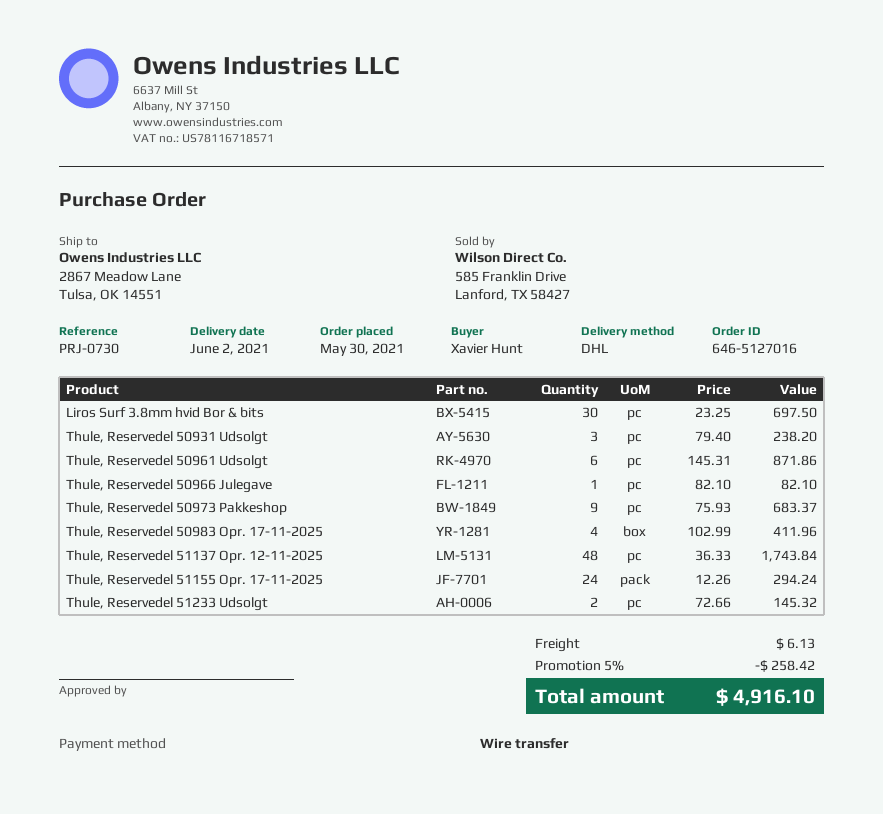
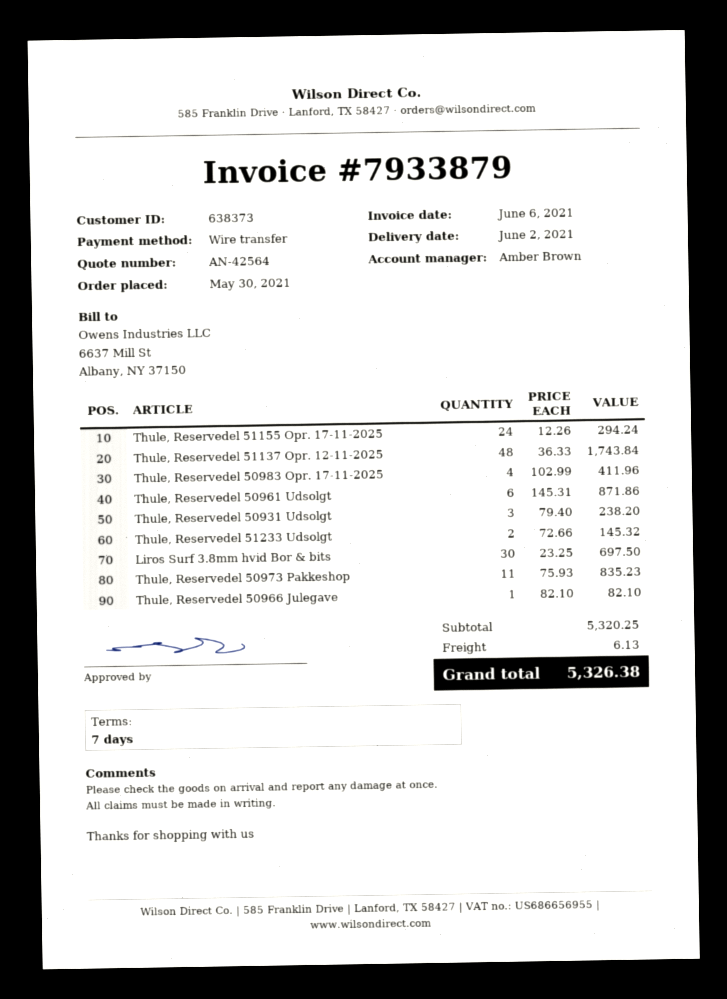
Thule, Reservedel 50973 Pakkeshop: 9 x 75.93 = 683.37 -> 11 x 75.93 = 835.23
discount: 5% = 258.42 -> none
total: 4916.10 -> 5326.38

